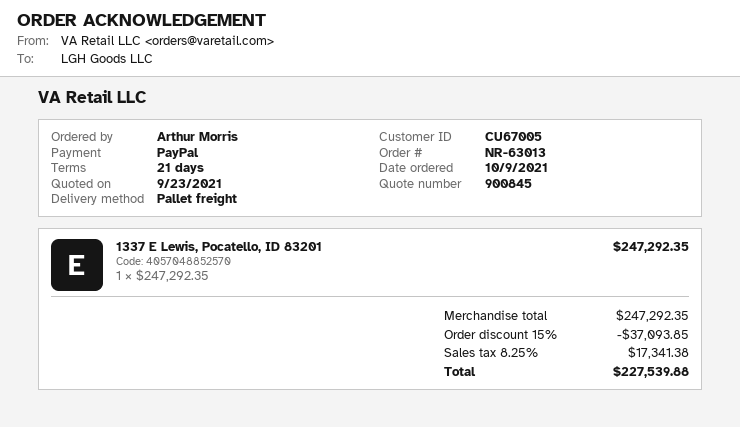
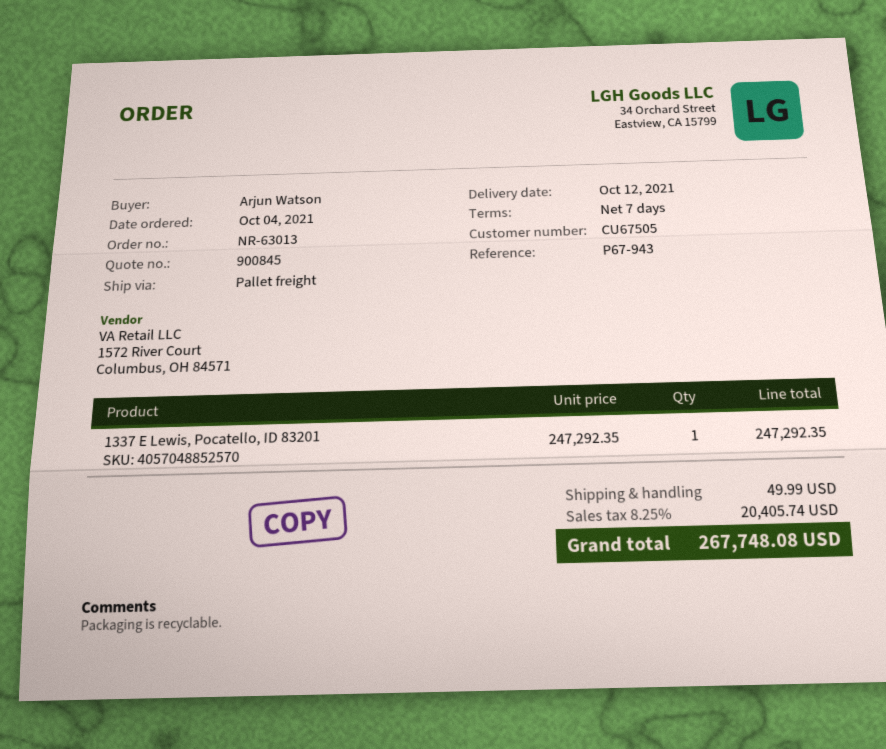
order date: 2021-10-09 -> 2021-10-04
payment terms: 21 days -> 7 days
customer number: CU67005 -> CU67505
ordered by: Arthur Morris -> Arjun Watson
discount: 15% = 37093.85 -> none
shipping: none -> 49.99
tax: 8.25% = 17341.38 -> 8.25% = 20405.74
total: 227539.88 -> 267748.08

